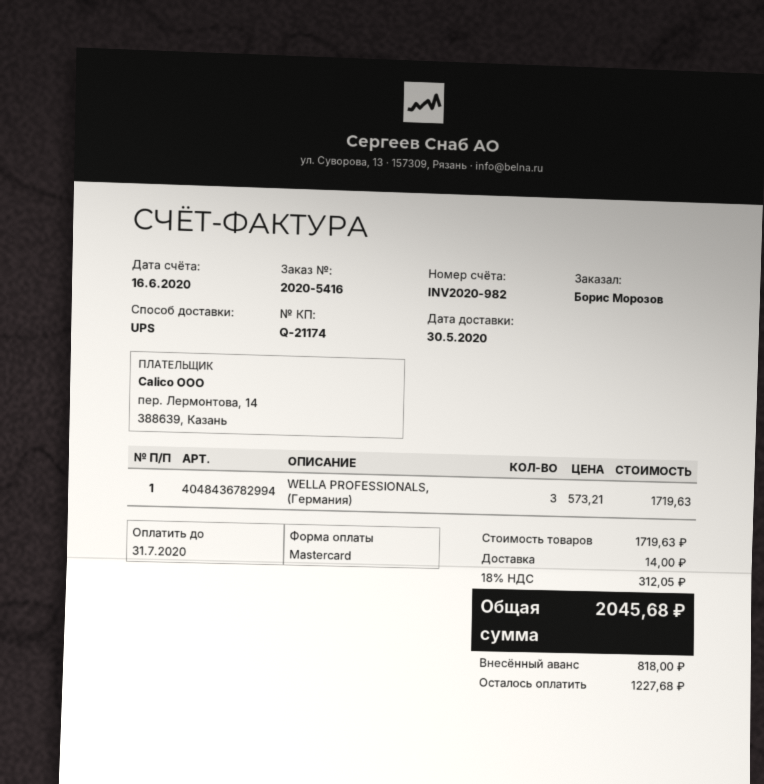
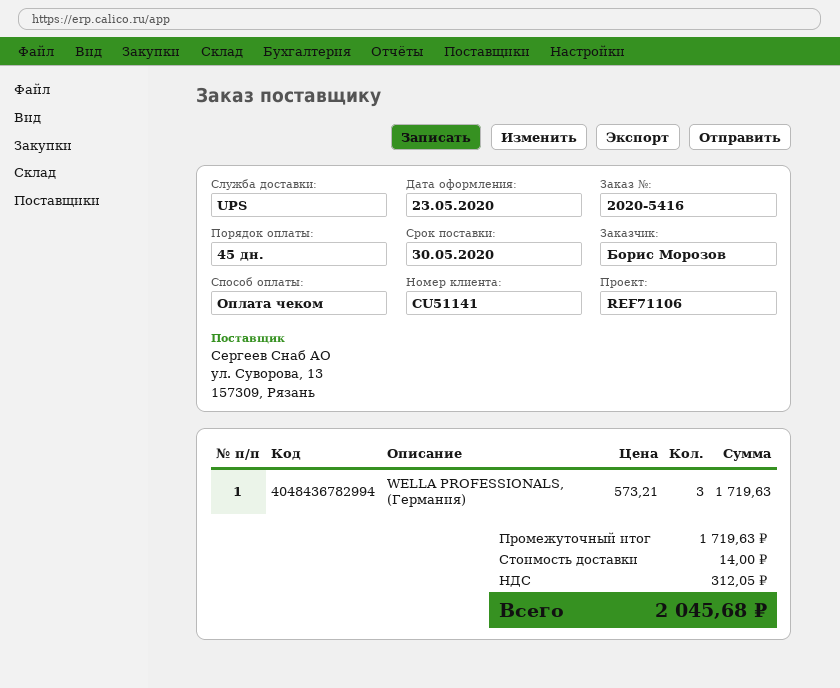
payment method: Mastercard -> cheque

